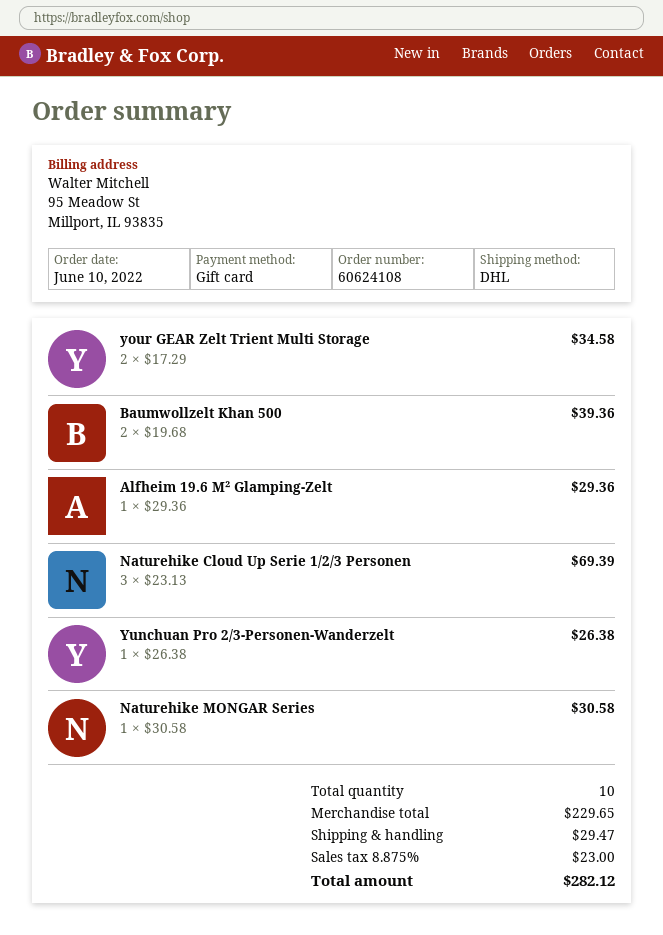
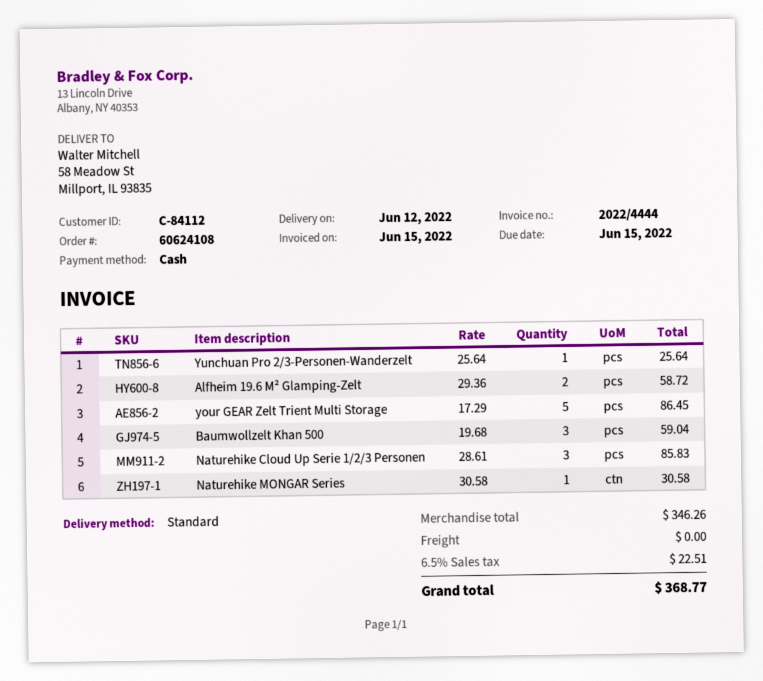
payment method: gift card -> cash
shipping method: DHL -> standard
your GEAR Zelt Trient Multi Storage: 2 x 17.29 = 34.58 -> 5 x 17.29 = 86.45
Baumwollzelt Khan 500: 2 x 19.68 = 39.36 -> 3 x 19.68 = 59.04
Alfheim 19.6 M² Glamping-Zelt: 1 x 29.36 = 29.36 -> 2 x 29.36 = 58.72
Naturehike Cloud Up Serie 1/2/3 Personen: 3 x 23.13 = 69.39 -> 3 x 28.61 = 85.83
Yunchuan Pro 2/3-Personen-Wanderzelt: 1 x 26.38 = 26.38 -> 1 x 25.64 = 25.64
subtotal: 229.65 -> 346.26
shipping: 29.47 -> 0.00
tax: 8.875% = 23.00 -> 6.5% = 22.51
total: 282.12 -> 368.77

